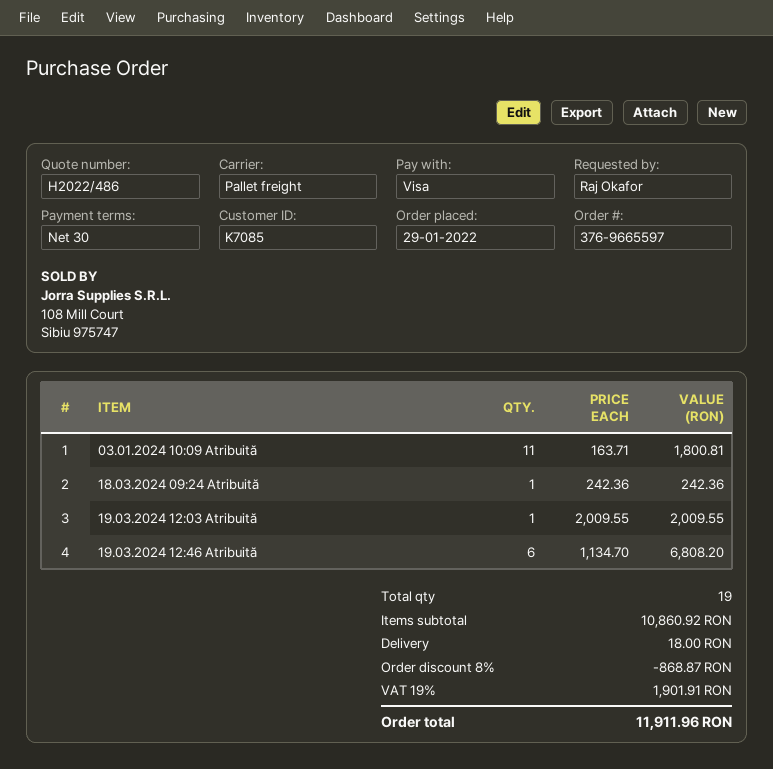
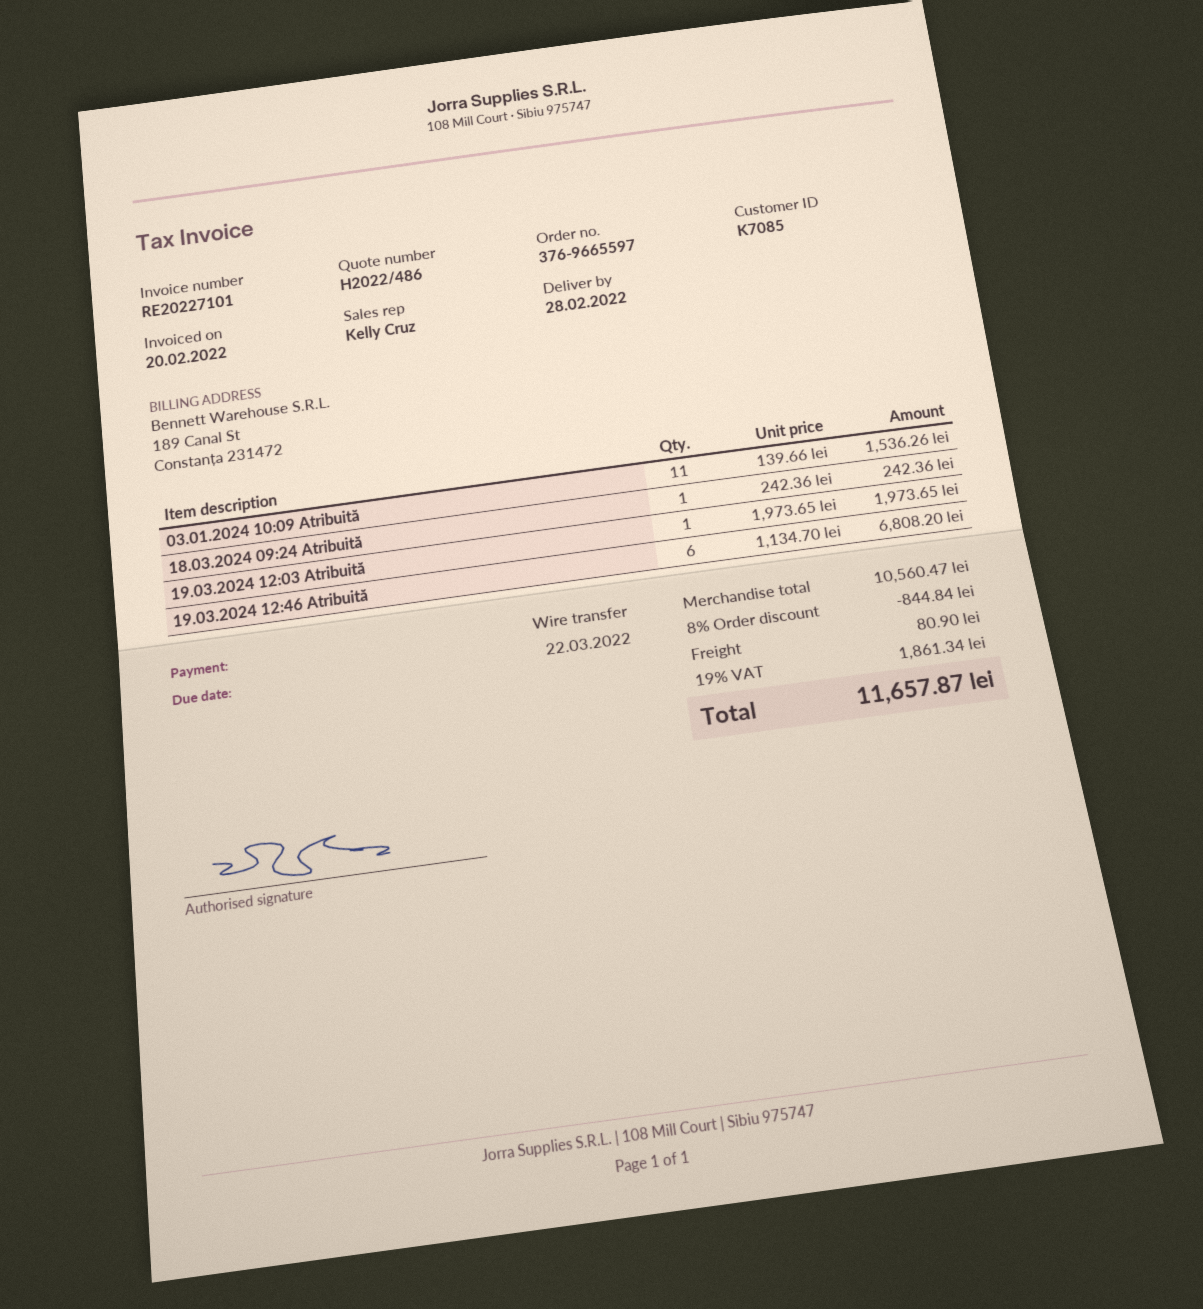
payment method: Visa -> bank transfer
03.01.2024 10:09 Atribuită: 11 x 163.71 = 1800.81 -> 11 x 139.66 = 1536.26
19.03.2024 12:03 Atribuită: 1 x 2009.55 = 2009.55 -> 1 x 1973.65 = 1973.65
subtotal: 10860.92 -> 10560.47
discount: 8% = 868.87 -> 8% = 844.84
shipping: 18.00 -> 80.90
tax: 19% = 1901.91 -> 19% = 1861.34
total: 11911.96 -> 11657.87

